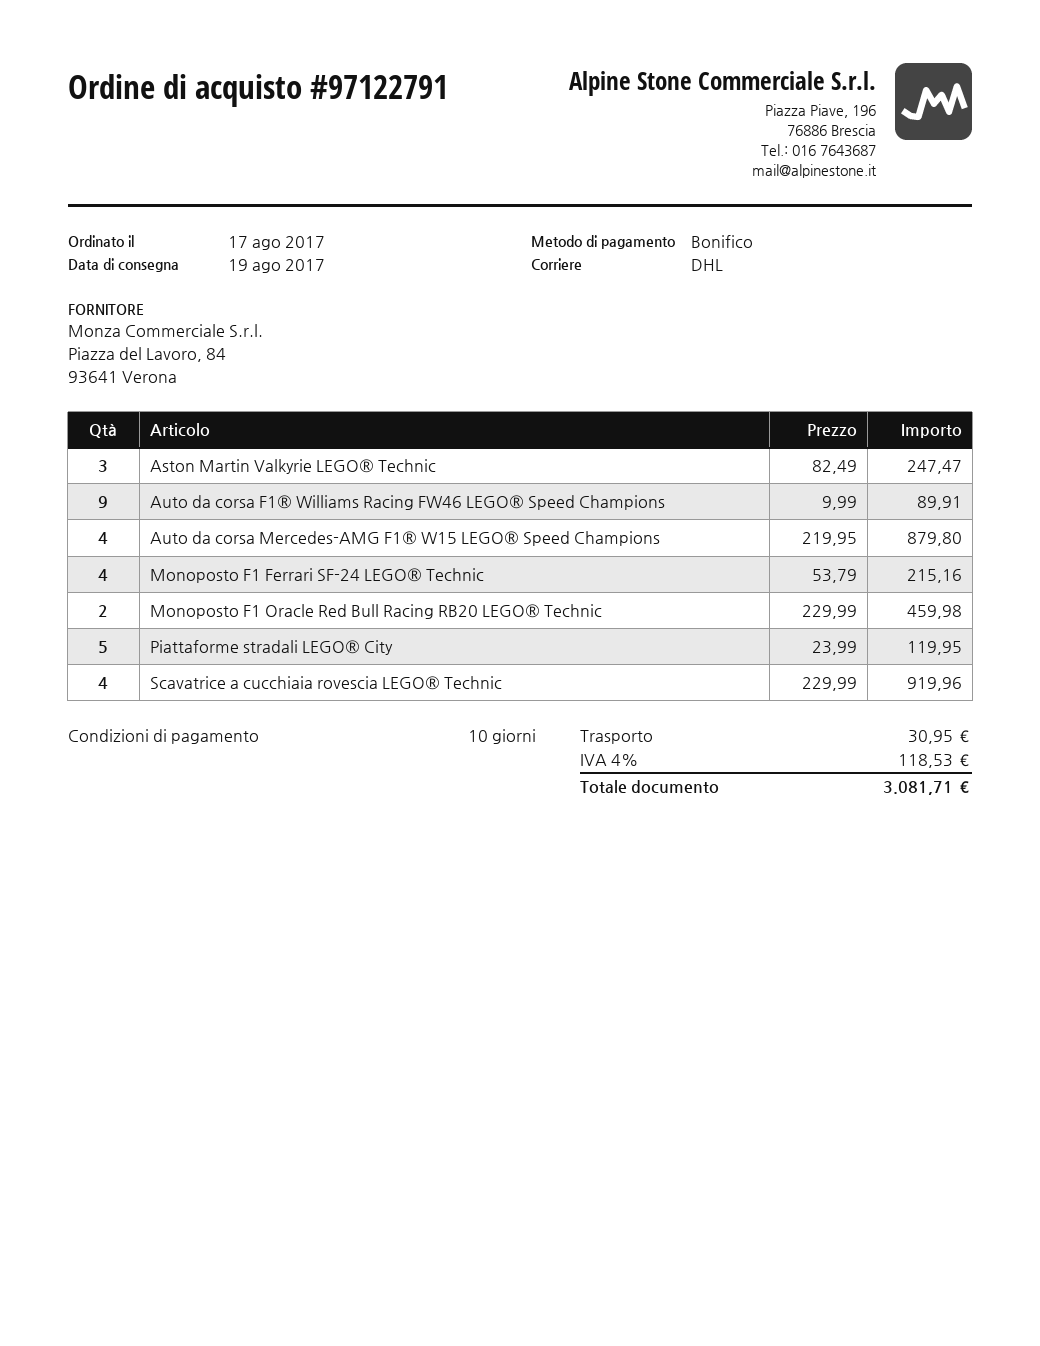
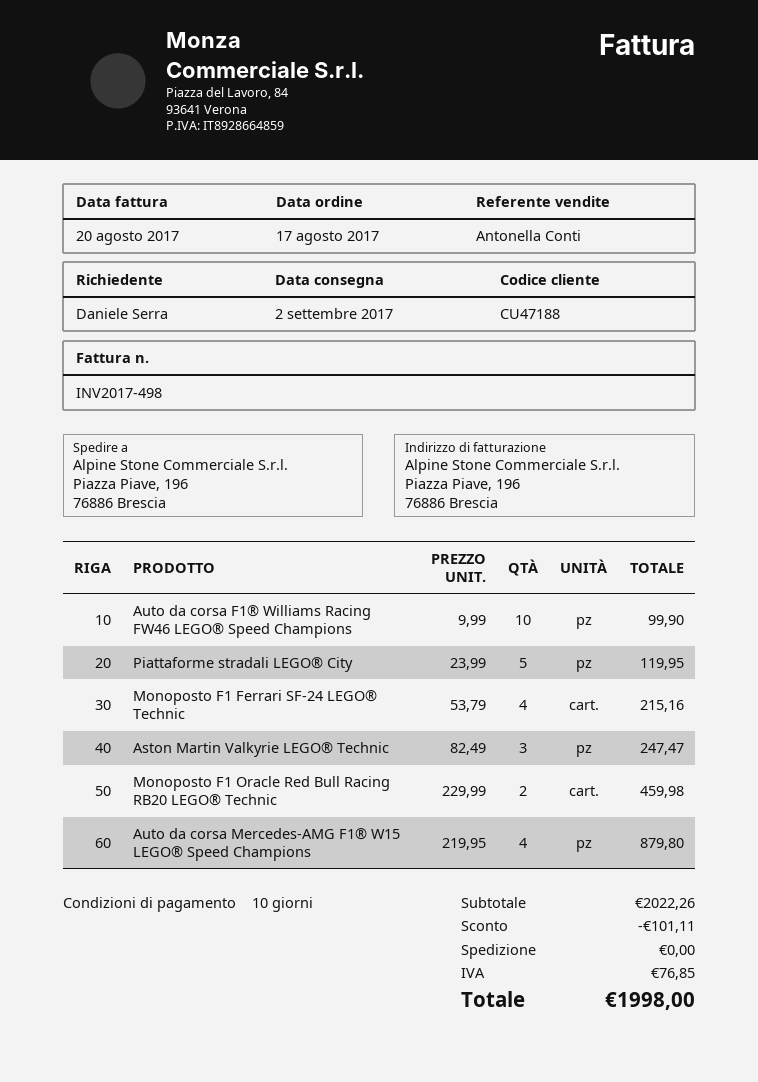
delivery date: 2017-08-19 -> 2017-09-02
Auto da corsa F1® Williams Racing FW46 LEGO® Speed Champions: 9 x 9.99 = 89.91 -> 10 x 9.99 = 99.90
Scavatrice a cucchiaia rovescia LEGO® Technic: 4 x 229.99 = 919.96 -> none
discount: none -> 101.11
shipping: 30.95 -> 0.00
tax: 118.53 -> 76.85
total: 3081.71 -> 1998.00

